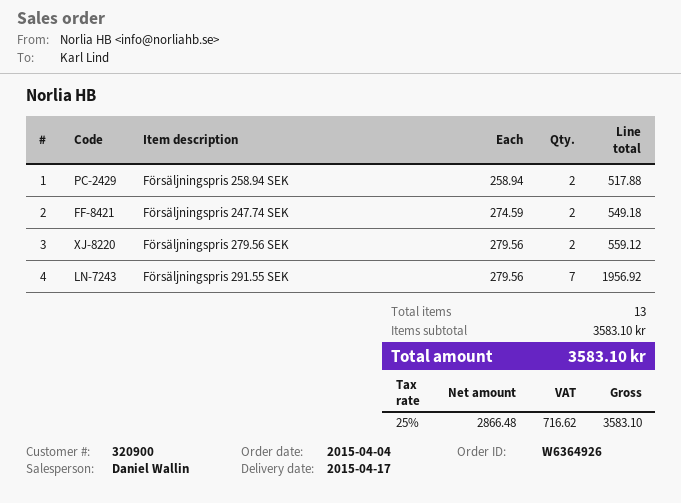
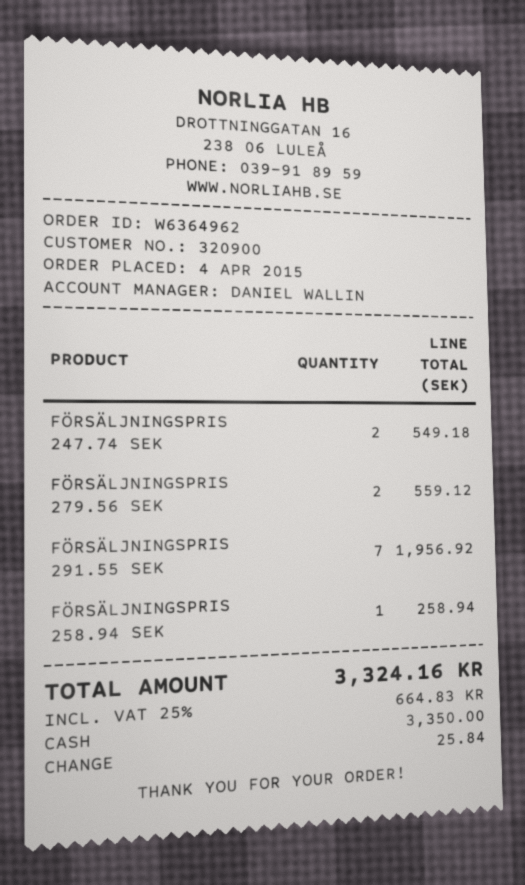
order number: W6364926 -> W6364962
Försäljningspris 258.94 SEK: 2 for 517.88 -> 1 for 258.94
tax: 25% = 716.62 -> 25% = 664.83
total: 3583.10 -> 3324.16

